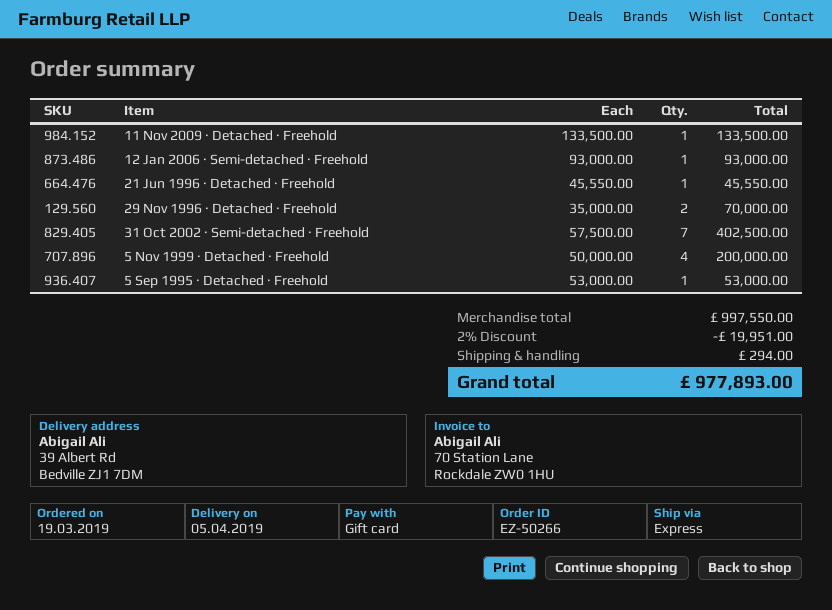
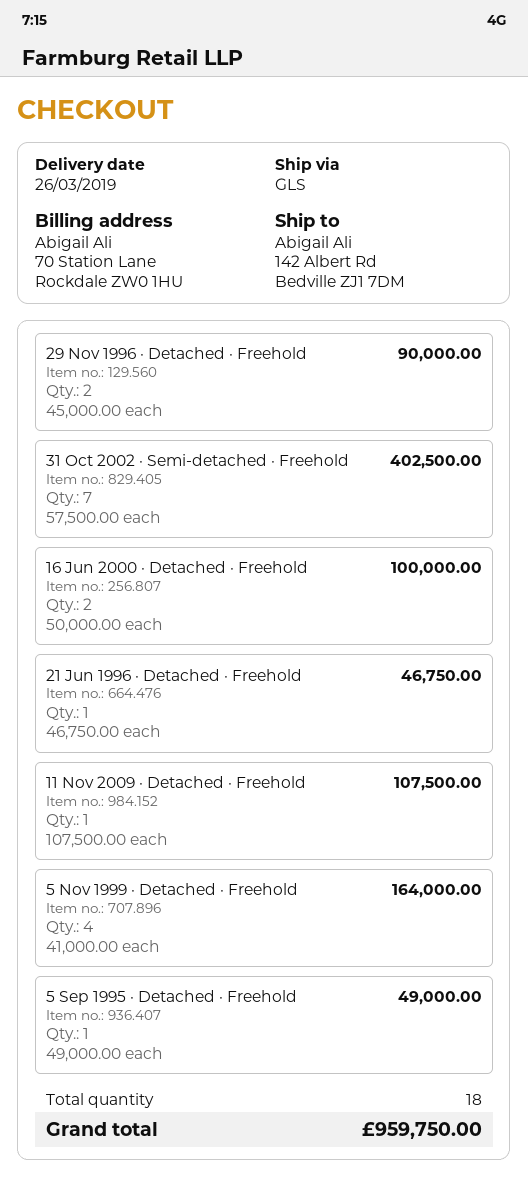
delivery date: 2019-04-05 -> 2019-03-26
shipping method: express -> GLS
ship to: 39 Albert Rd, Bedville ZJ1 7DM -> 142 Albert Rd, Bedville ZJ1 7DM
11 Nov 2009 · Detached · Freehold: 1 x 133500.00 = 133500.00 -> 1 x 107500.00 = 107500.00
12 Jan 2006 · Semi-detached · Freehold: 1 x 93000.00 = 93000.00 -> none
21 Jun 1996 · Detached · Freehold: 1 x 45550.00 = 45550.00 -> 1 x 46750.00 = 46750.00
29 Nov 1996 · Detached · Freehold: 2 x 35000.00 = 70000.00 -> 2 x 45000.00 = 90000.00
5 Nov 1999 · Detached · Freehold: 4 x 50000.00 = 200000.00 -> 4 x 41000.00 = 164000.00
5 Sep 1995 · Detached · Freehold: 1 x 53000.00 = 53000.00 -> 1 x 49000.00 = 49000.00
16 Jun 2000 · Detached · Freehold: none -> 2 x 50000.00 = 100000.00
discount: 2% = 19951.00 -> none
shipping: 294.00 -> none
total: 977893.00 -> 959750.00

